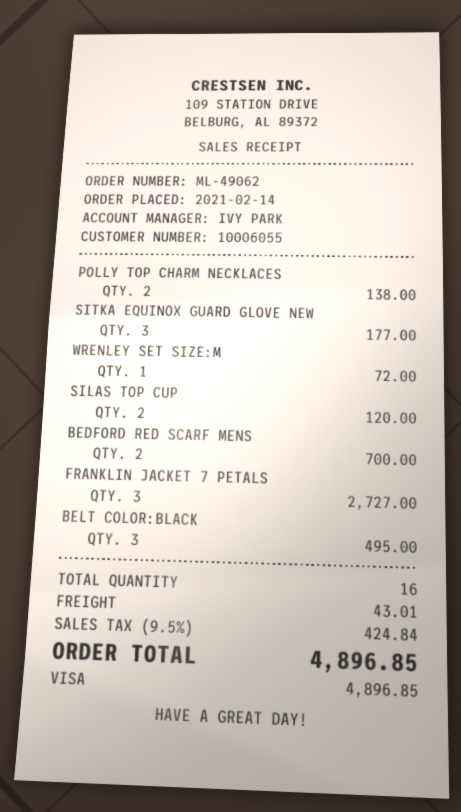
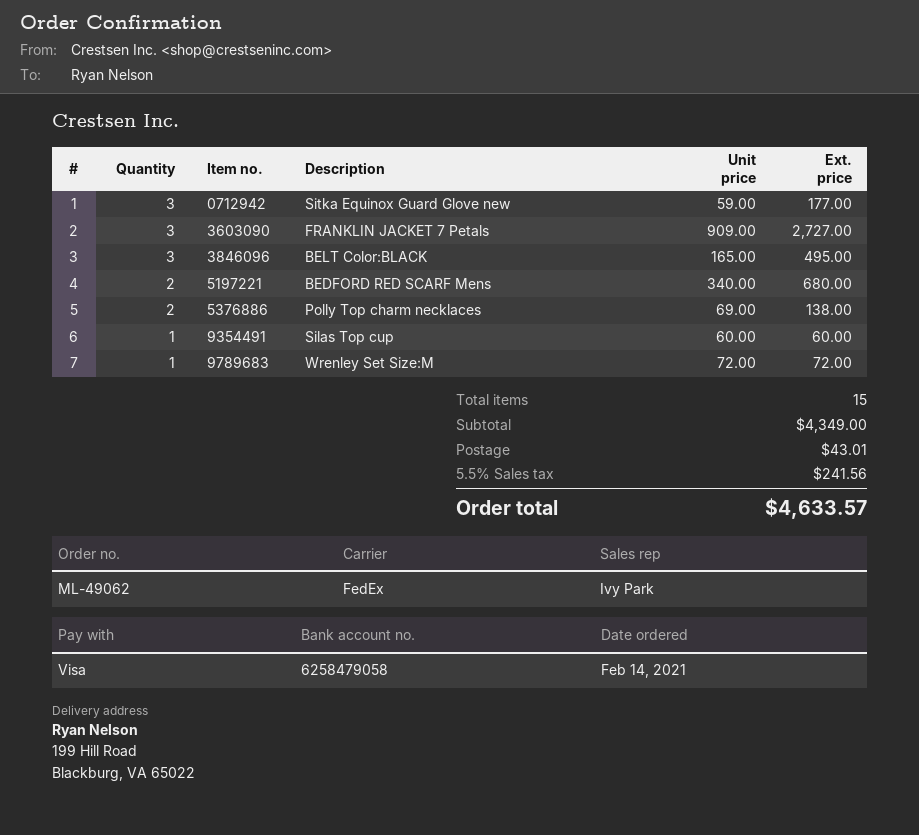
SILAS TOP CUP: 2 for 120.00 -> 1 for 60.00
BEDFORD RED SCARF MENS: 2 for 700.00 -> 2 for 680.00
total quantity: 16 -> 15
tax: 9.5% = 424.84 -> 5.5% = 241.56
total: 4896.85 -> 4633.57

